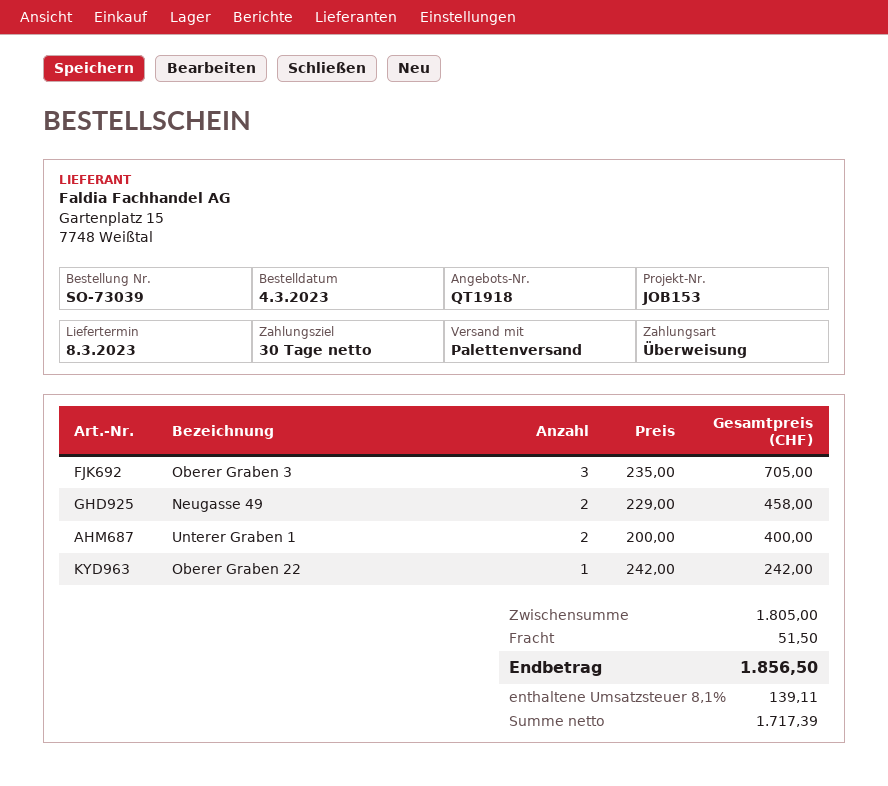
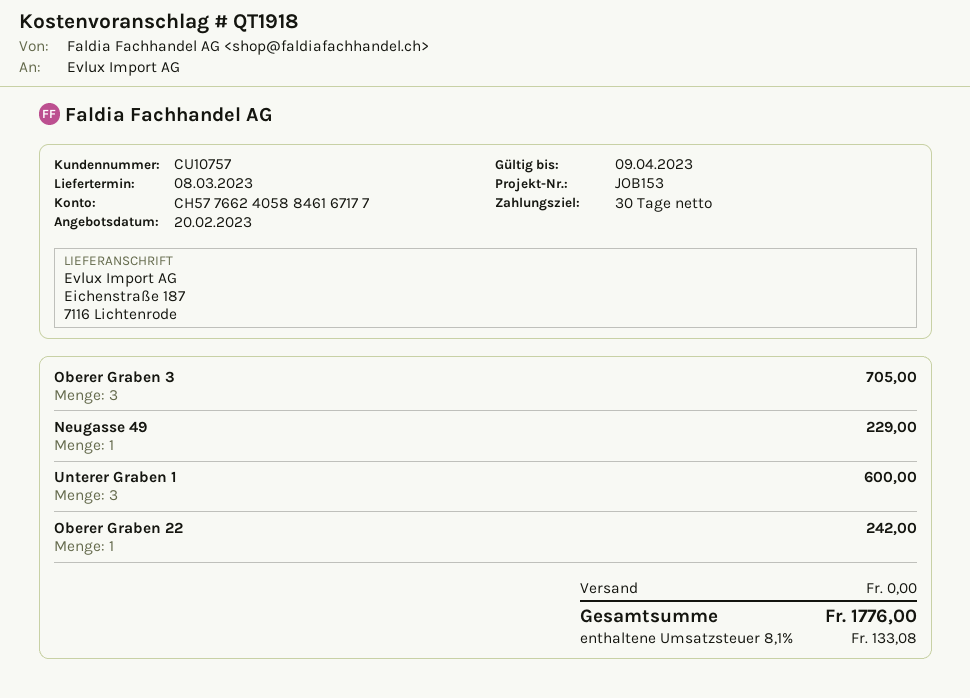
Neugasse 49: 2 for 458.00 -> 1 for 229.00
Unterer Graben 1: 2 for 400.00 -> 3 for 600.00
shipping: 51.50 -> 0.00
tax: 8.1% = 139.11 -> 8.1% = 133.08
total: 1856.50 -> 1776.00

